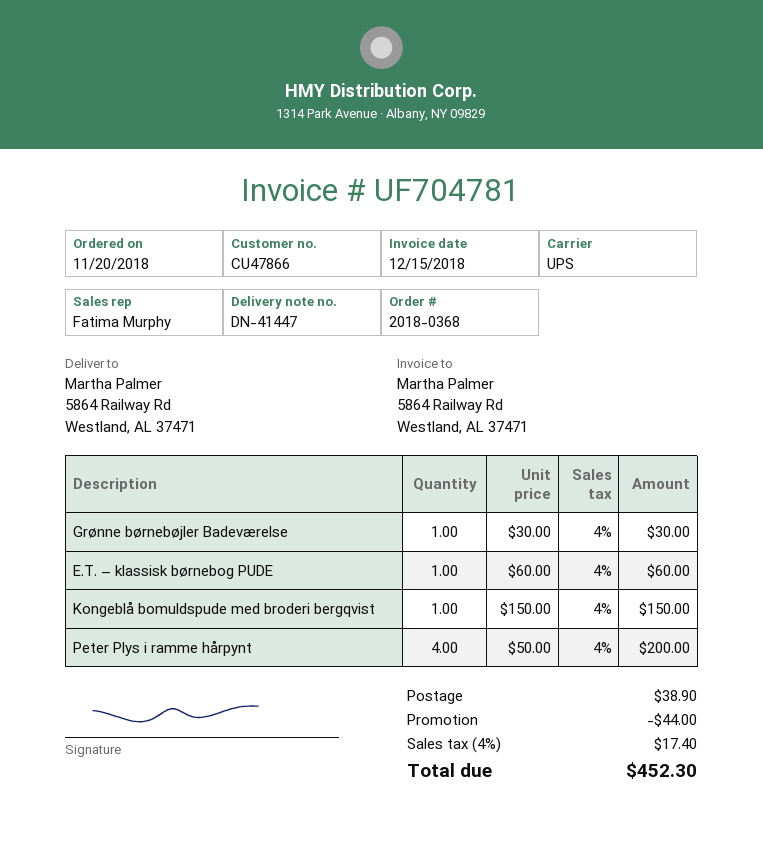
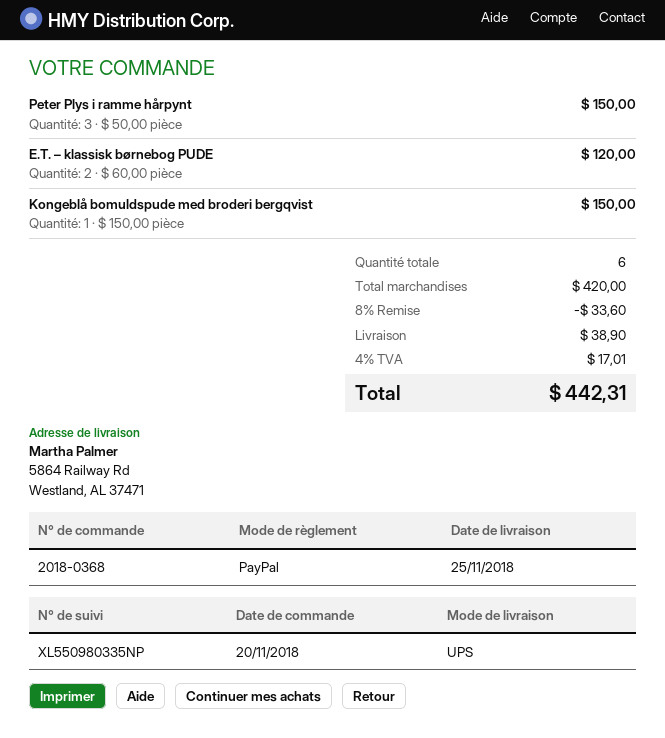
Grønne børnebøjler Badeværelse: 1 x 30.00 = 30.00 -> none
E.T. – klassisk børnebog PUDE: 1 x 60.00 = 60.00 -> 2 x 60.00 = 120.00
Peter Plys i ramme hårpynt: 4 x 50.00 = 200.00 -> 3 x 50.00 = 150.00
discount: 44.00 -> 33.60
tax: 4% = 17.40 -> 4% = 17.01
total: 452.30 -> 442.31

